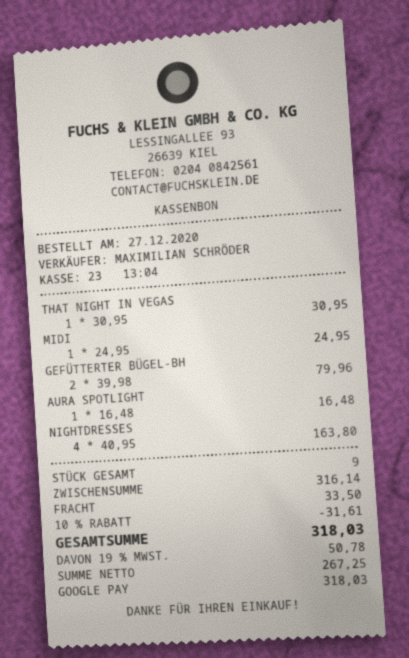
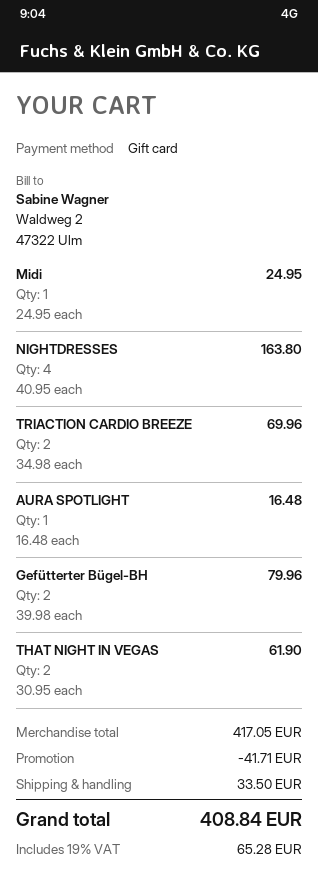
payment method: Google Pay -> gift card
THAT NIGHT IN VEGAS: 1 x 30.95 = 30.95 -> 2 x 30.95 = 61.90
TRIACTION CARDIO BREEZE: none -> 2 x 34.98 = 69.96
subtotal: 316.14 -> 417.05
discount: 31.61 -> 41.71
tax: 19% = 50.78 -> 19% = 65.28
total: 318.03 -> 408.84

